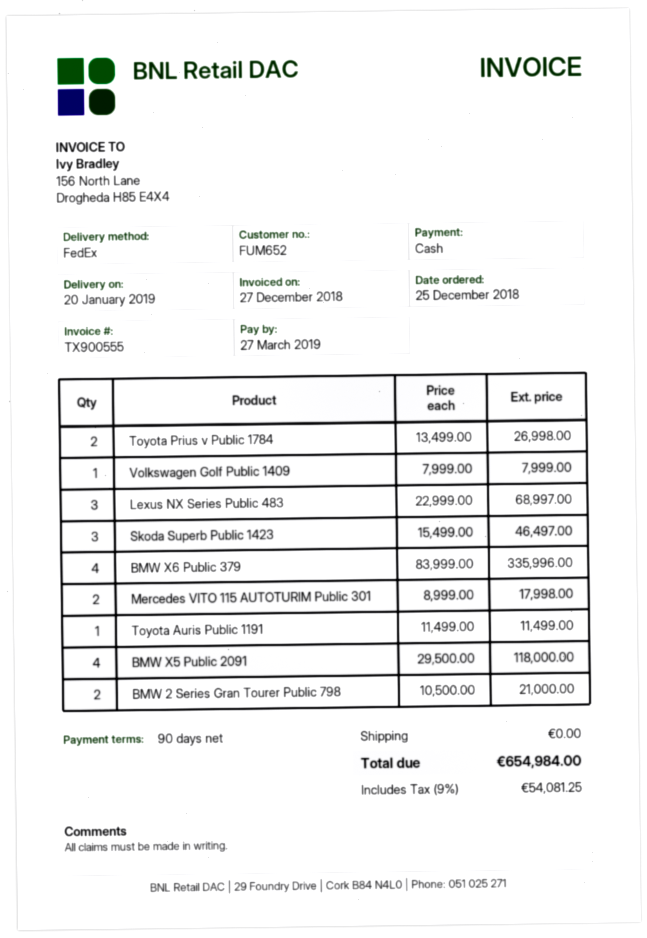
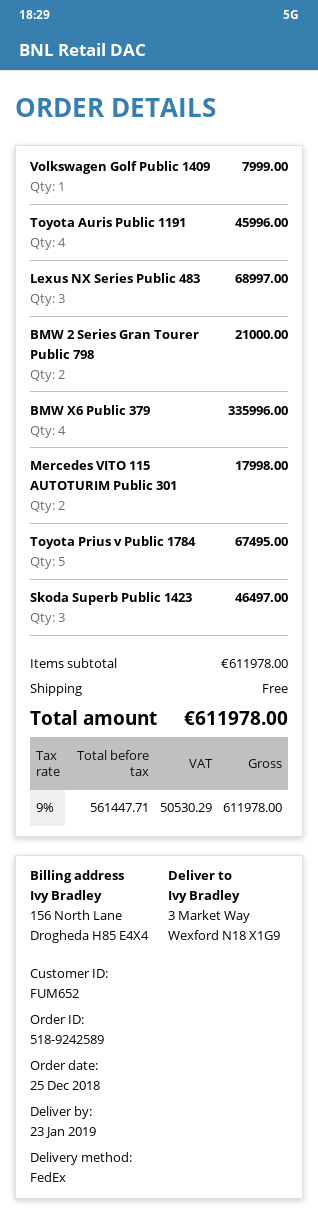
delivery date: 2019-01-20 -> 2019-01-23
Toyota Prius v Public 1784: 2 for 26998.00 -> 5 for 67495.00
Toyota Auris Public 1191: 1 for 11499.00 -> 4 for 45996.00
BMW X5 Public 2091: 4 for 118000.00 -> none
tax: 9% = 54081.25 -> 9% = 50530.29
total: 654984.00 -> 611978.00

